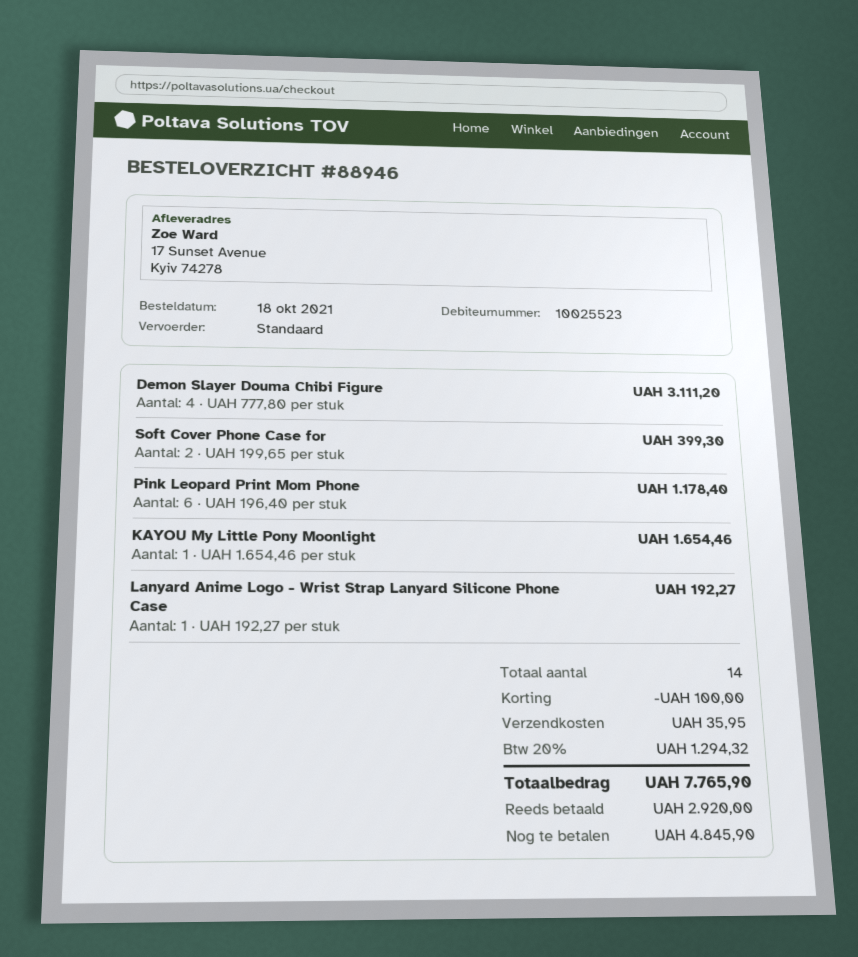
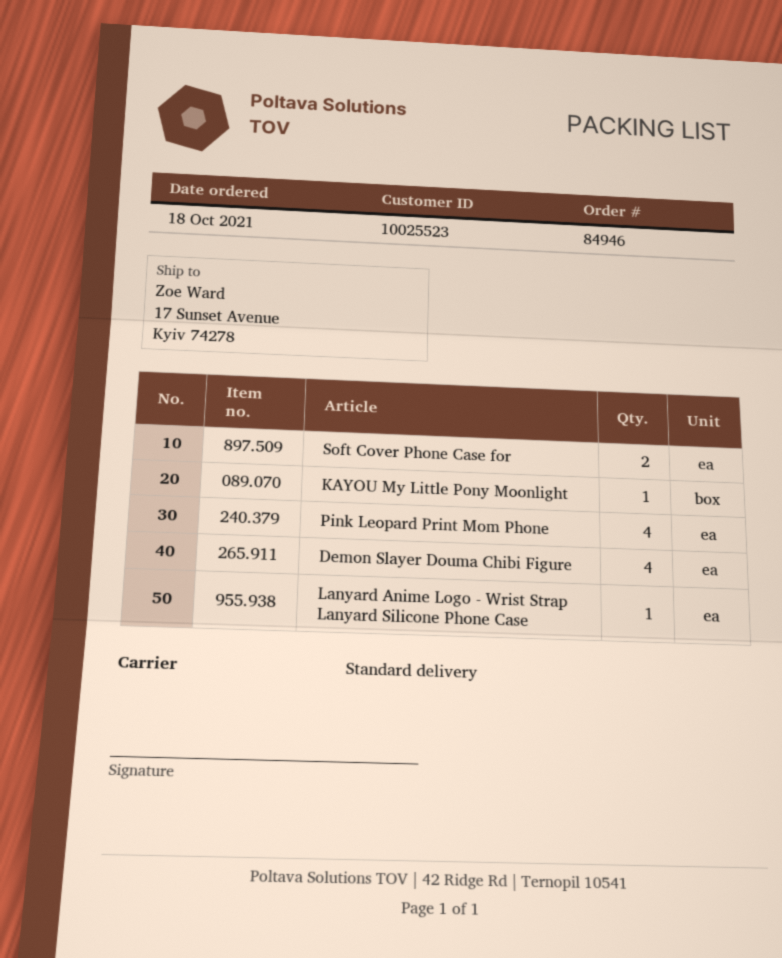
order number: 88946 -> 84946
Pink Leopard Print Mom Phone: 6 -> 4

